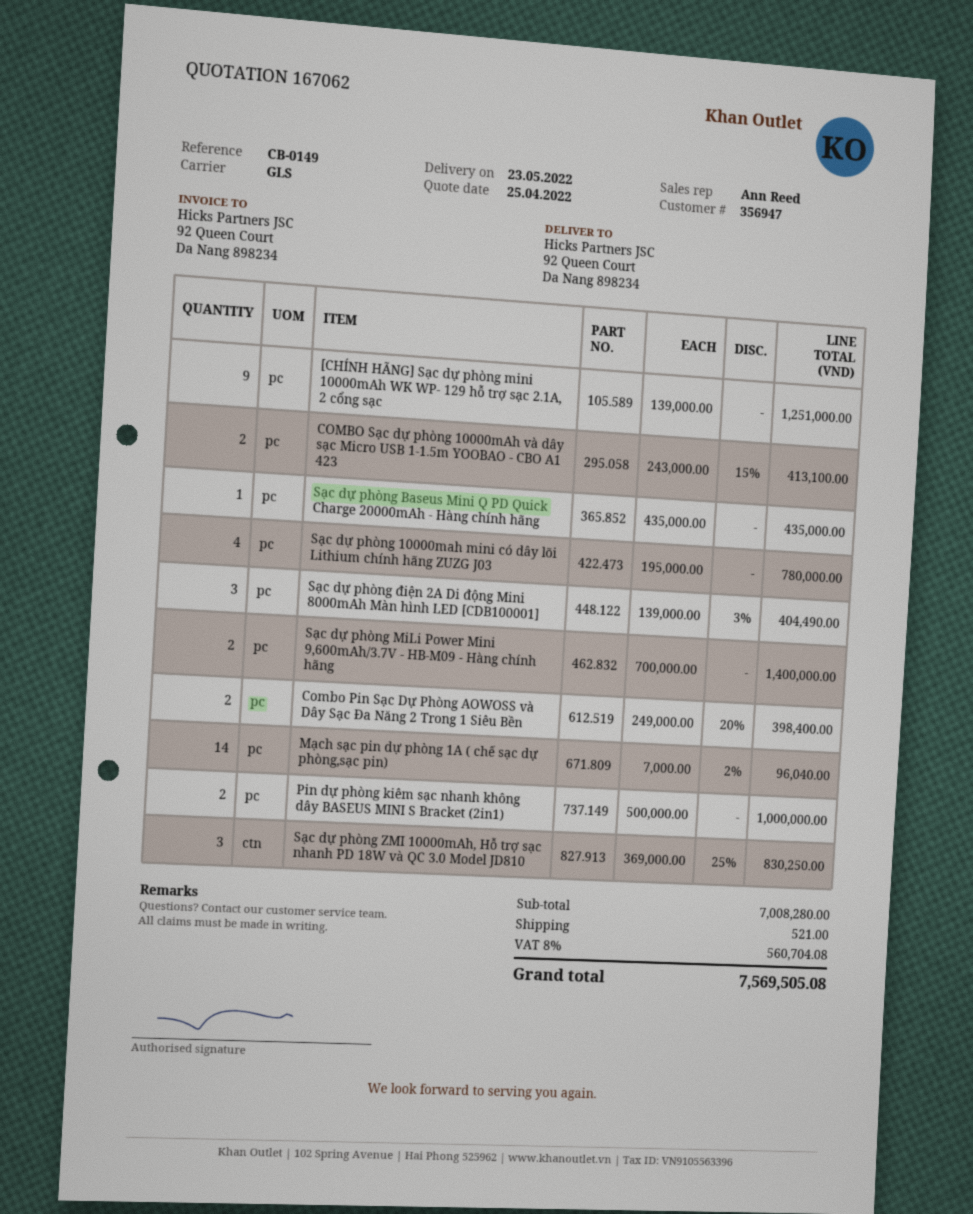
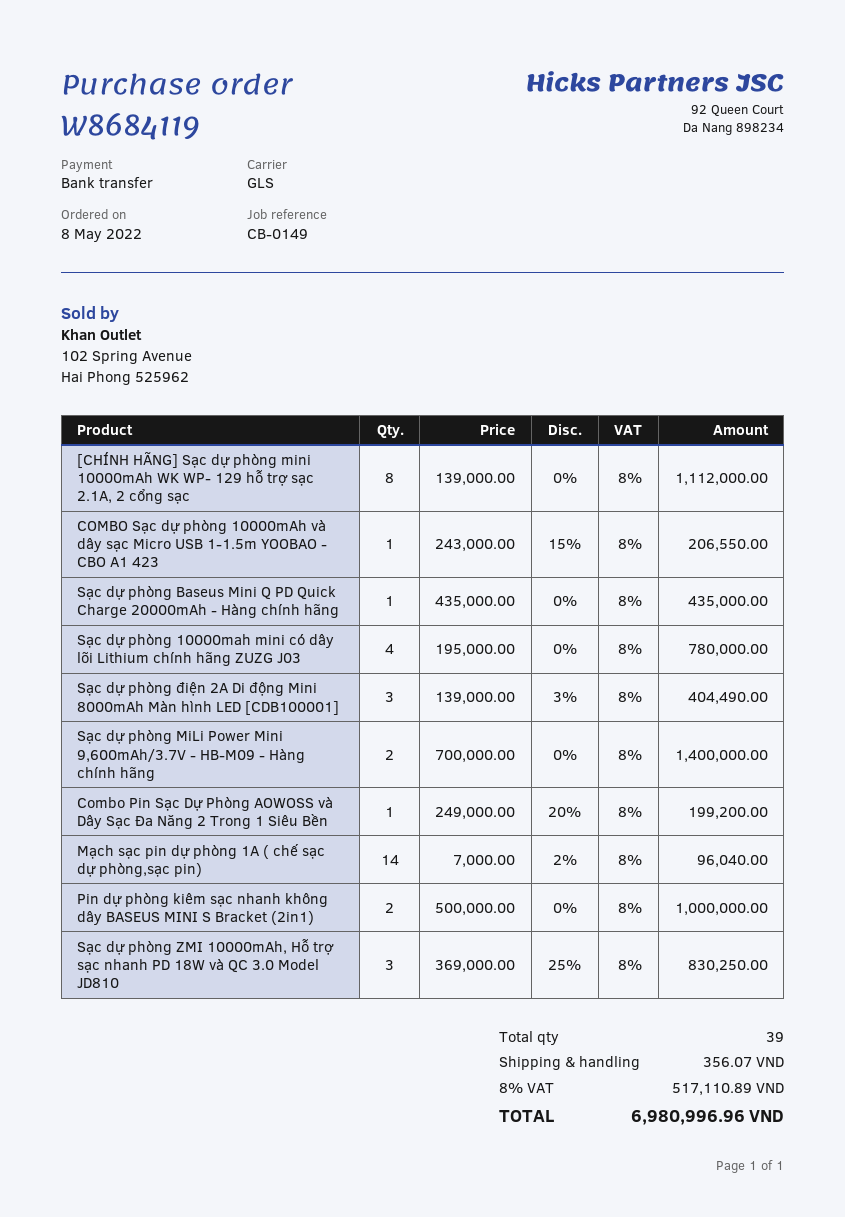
[CHÍNH HÃNG] Sạc dự phòng mini 10000mAh WK WP- 129 hỗ trợ sạc 2.1A, 2 cổng sạc: 9 x 139000.00 = 1251000.00 -> 8 x 139000.00 = 1112000.00
COMBO Sạc dự phòng 10000mAh và dây sạc Micro USB 1-1.5m YOOBAO - CBO A1 423: 2 x 243000.00 - 15% = 413100.00 -> 1 x 243000.00 - 15% = 206550.00
Combo Pin Sạc Dự Phòng AOWOSS và Dây Sạc Đa Năng 2 Trong 1 Siêu Bền: 2 x 249000.00 - 20% = 398400.00 -> 1 x 249000.00 - 20% = 199200.00
shipping: 521.00 -> 356.07
tax: 8% = 560704.08 -> 8% = 517110.89
total: 7569505.08 -> 6980996.96

